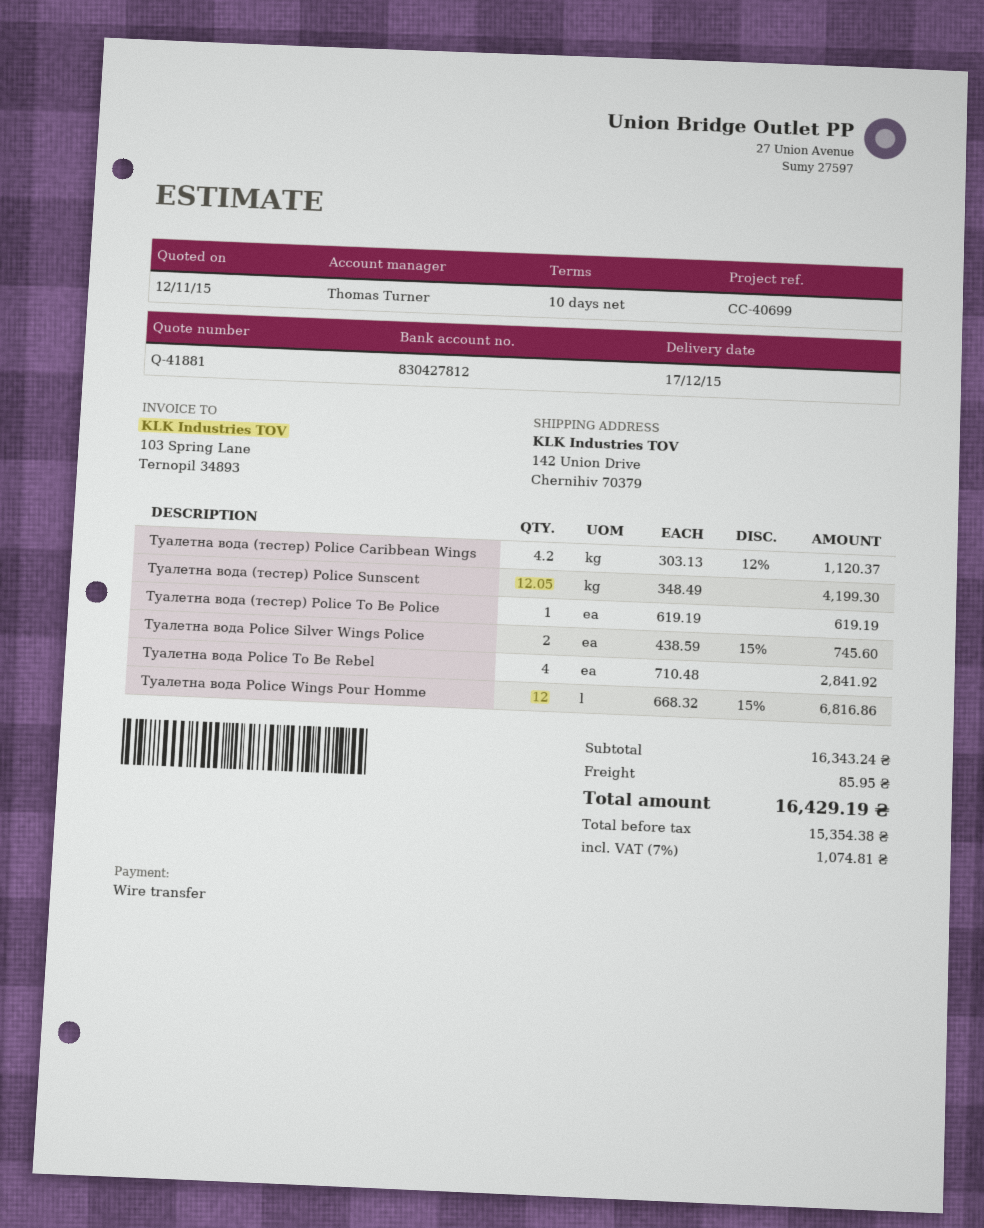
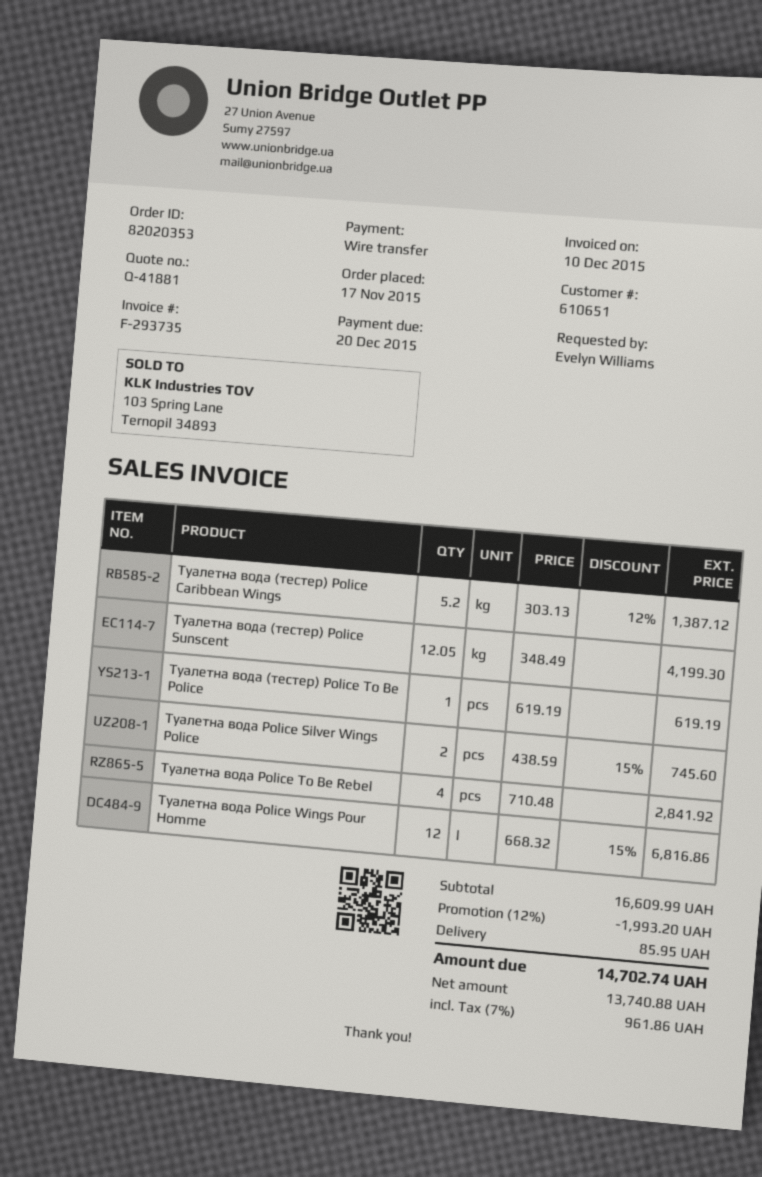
Туалетна вода (тестер) Police Caribbean Wings: 4.2 x 303.13 - 12% = 1120.37 -> 5.2 x 303.13 - 12% = 1387.12
subtotal: 16343.24 -> 16609.99
discount: none -> 12% = 1993.20
net: 15354.38 -> 13740.88
tax: 7% = 1074.81 -> 7% = 961.86
total: 16429.19 -> 14702.74

